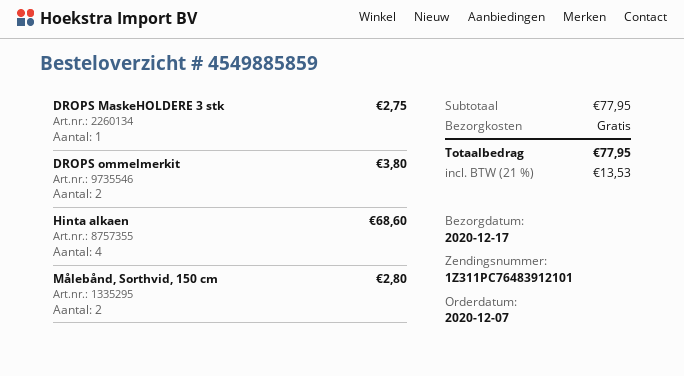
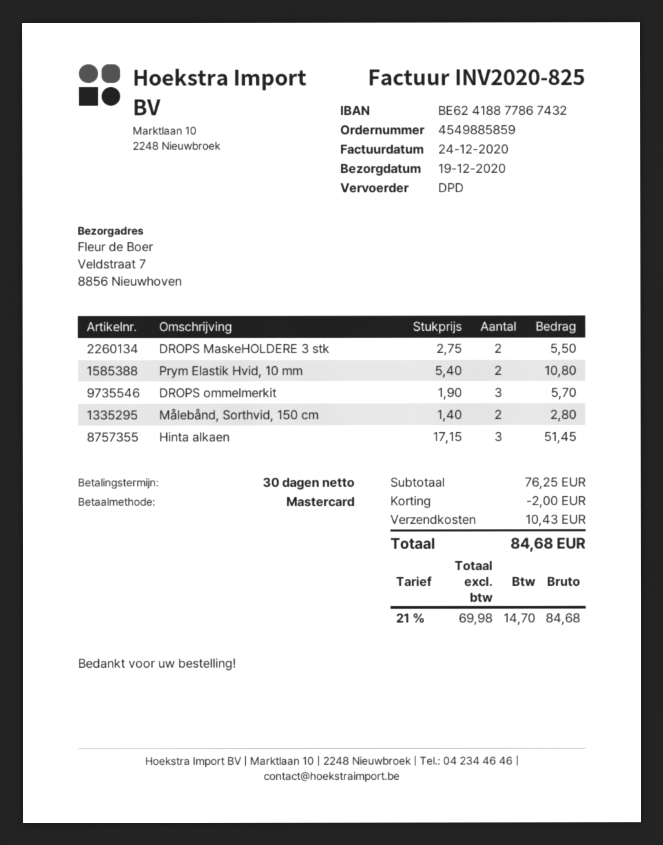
delivery date: 2020-12-17 -> 2020-12-19
DROPS MaskeHOLDERE 3 stk: 1 for 2.75 -> 2 for 5.50
DROPS ommelmerkit: 2 for 3.80 -> 3 for 5.70
Hinta alkaen: 4 for 68.60 -> 3 for 51.45
Prym Elastik Hvid, 10 mm: none -> 2 for 10.80
subtotal: 77.95 -> 76.25
discount: none -> 2.00
shipping: 0.00 -> 10.43
tax: 21% = 13.53 -> 21% = 14.70
total: 77.95 -> 84.68

